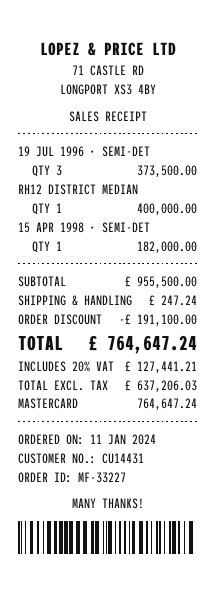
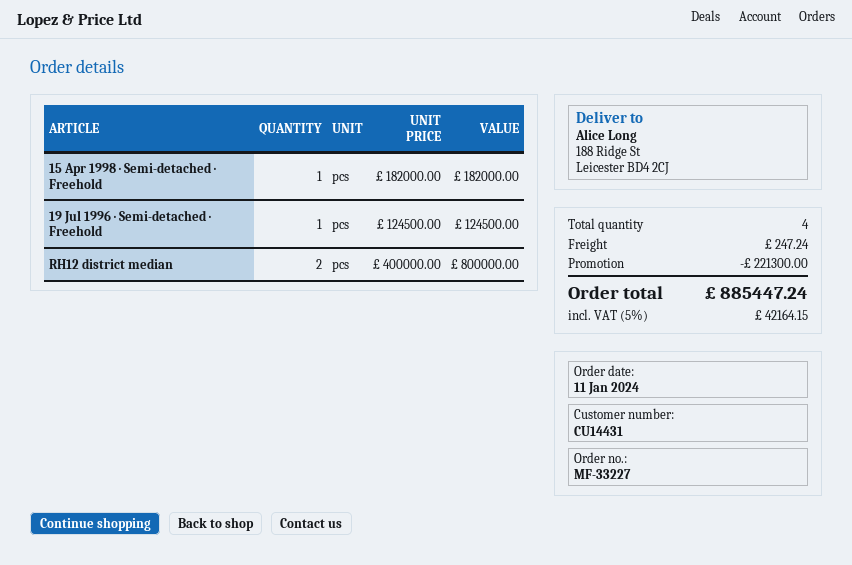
19 JUL 1996 · SEMI-DET: 3 for 373500.00 -> 1 for 124500.00
RH12 DISTRICT MEDIAN: 1 for 400000.00 -> 2 for 800000.00
discount: 191100.00 -> 221300.00
tax: 20% = 127441.21 -> 5% = 42164.15
total: 764647.24 -> 885447.24

